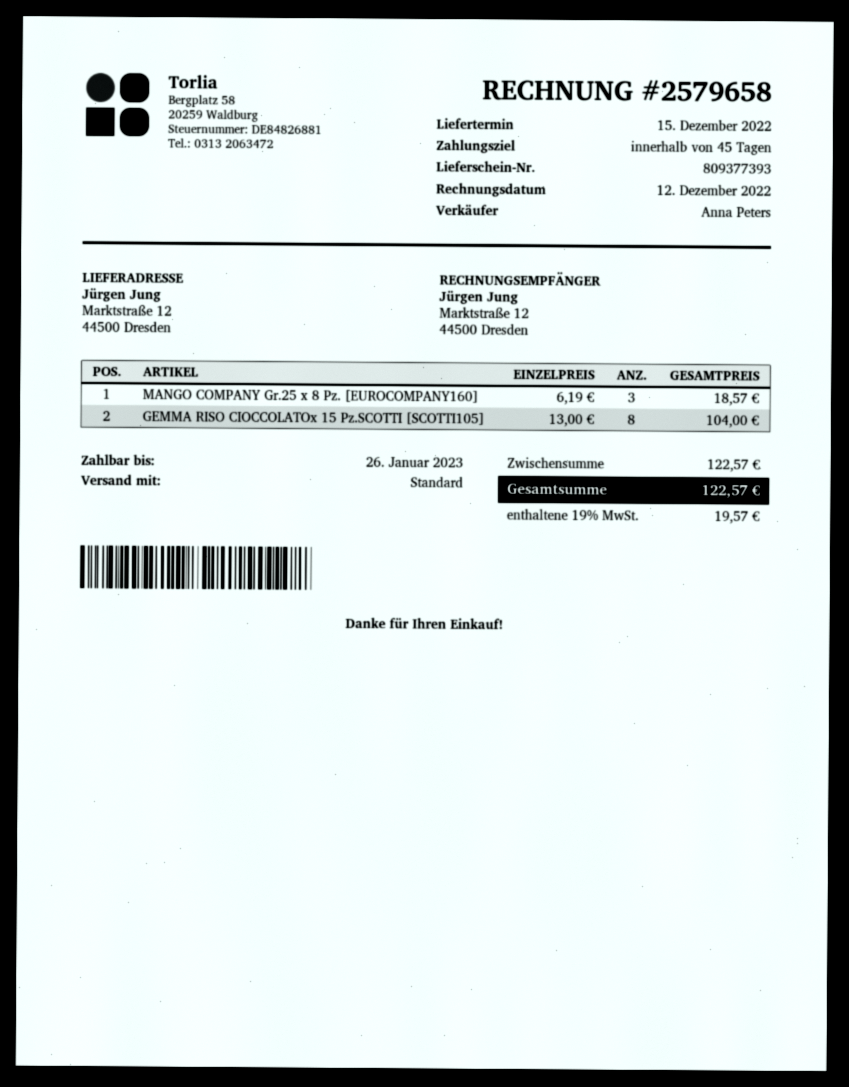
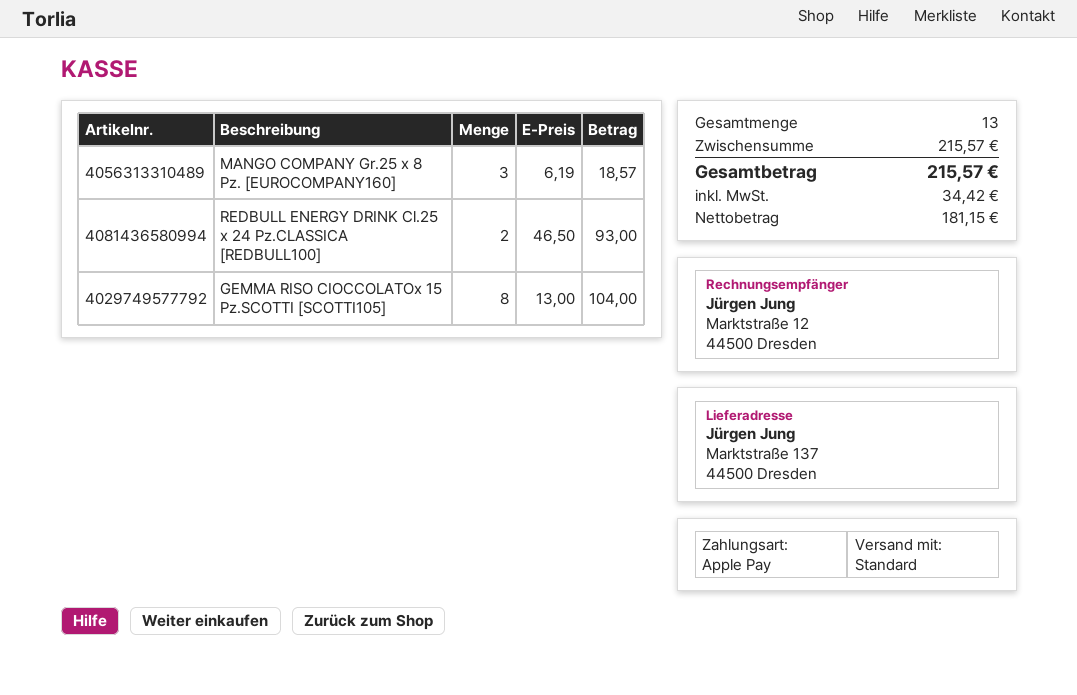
ship to: Marktstraße 12, 44500 Dresden -> Marktstraße 137, 44500 Dresden
REDBULL ENERGY DRINK Cl.25 x 24 Pz.CLASSICA [REDBULL100]: none -> 2 x 46.50 = 93.00
subtotal: 122.57 -> 215.57
tax: 19.57 -> 34.42
total: 122.57 -> 215.57

